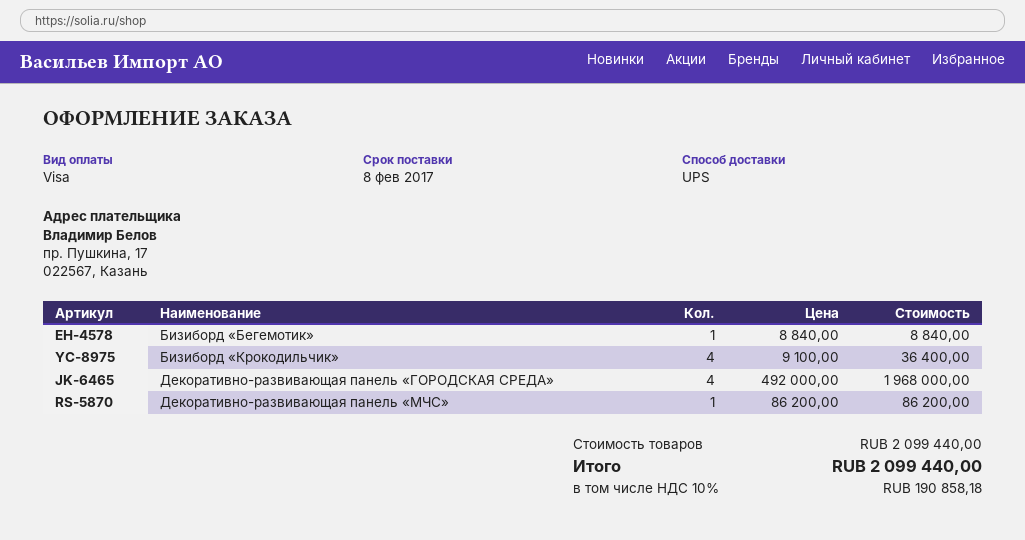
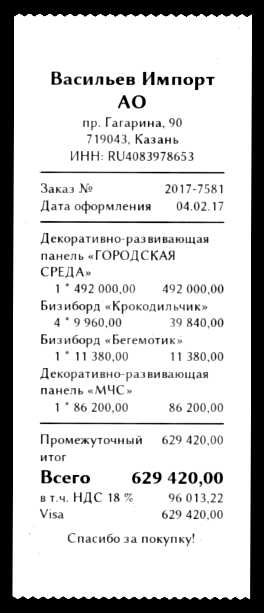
Бизиборд «Бегемотик»: 1 x 8840.00 = 8840.00 -> 1 x 11380.00 = 11380.00
Бизиборд «Крокодильчик»: 4 x 9100.00 = 36400.00 -> 4 x 9960.00 = 39840.00
Декоративно-развивающая панель «ГОРОДСКАЯ СРЕДА»: 4 x 492000.00 = 1968000.00 -> 1 x 492000.00 = 492000.00
subtotal: 2099440.00 -> 629420.00
tax: 10% = 190858.18 -> 18% = 96013.22
total: 2099440.00 -> 629420.00

